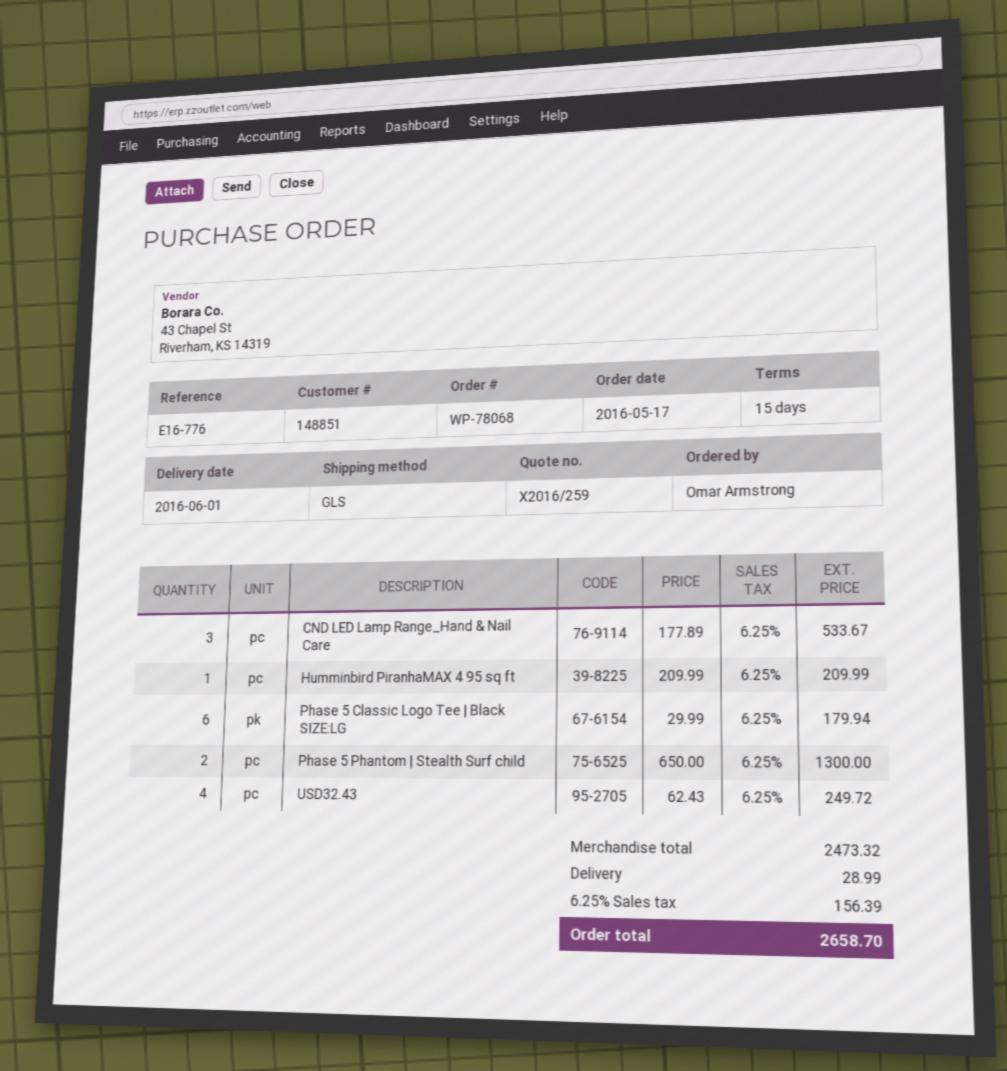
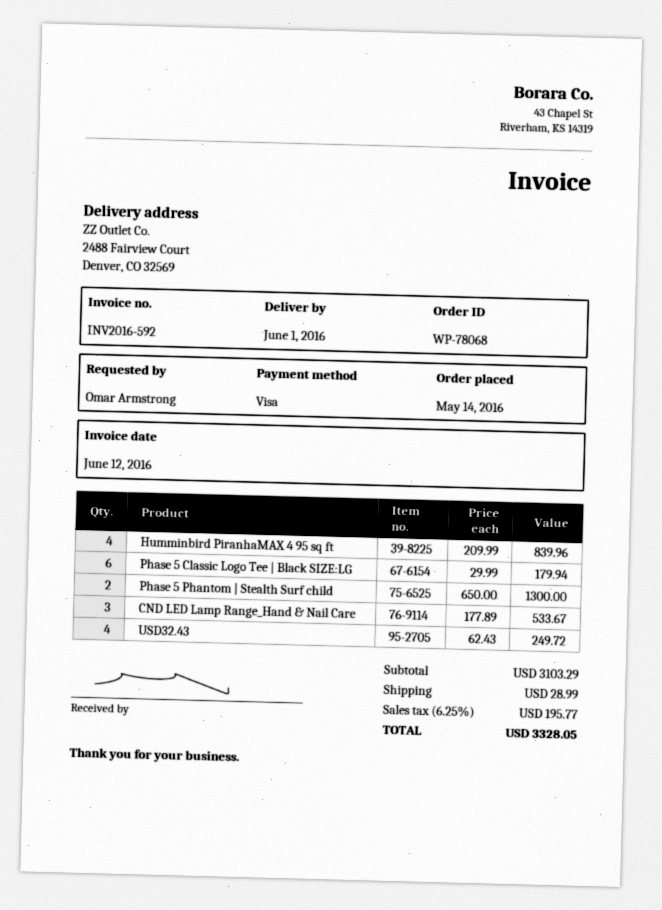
order date: 2016-05-17 -> 2016-05-14
Humminbird PiranhaMAX 4 95 sq ft: 1 x 209.99 = 209.99 -> 4 x 209.99 = 839.96
subtotal: 2473.32 -> 3103.29
tax: 6.25% = 156.39 -> 6.25% = 195.77
total: 2658.70 -> 3328.05

